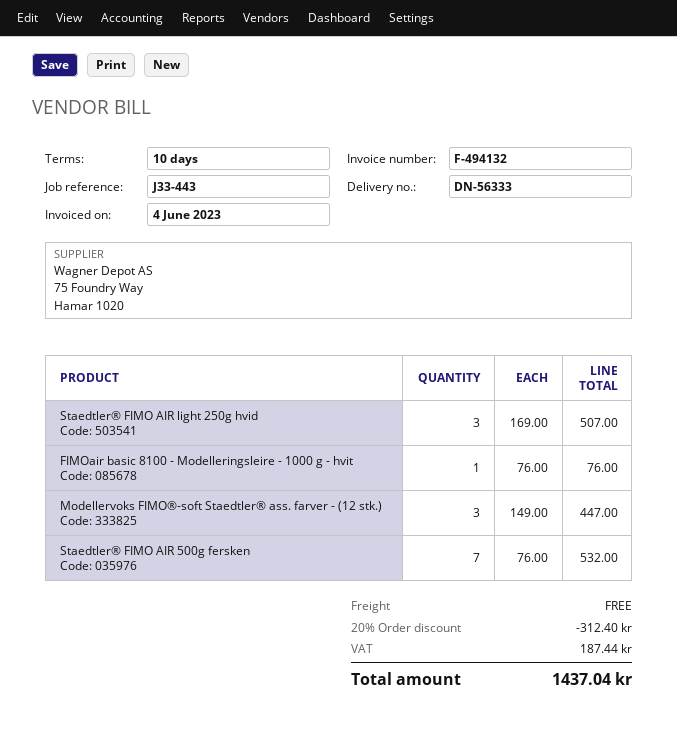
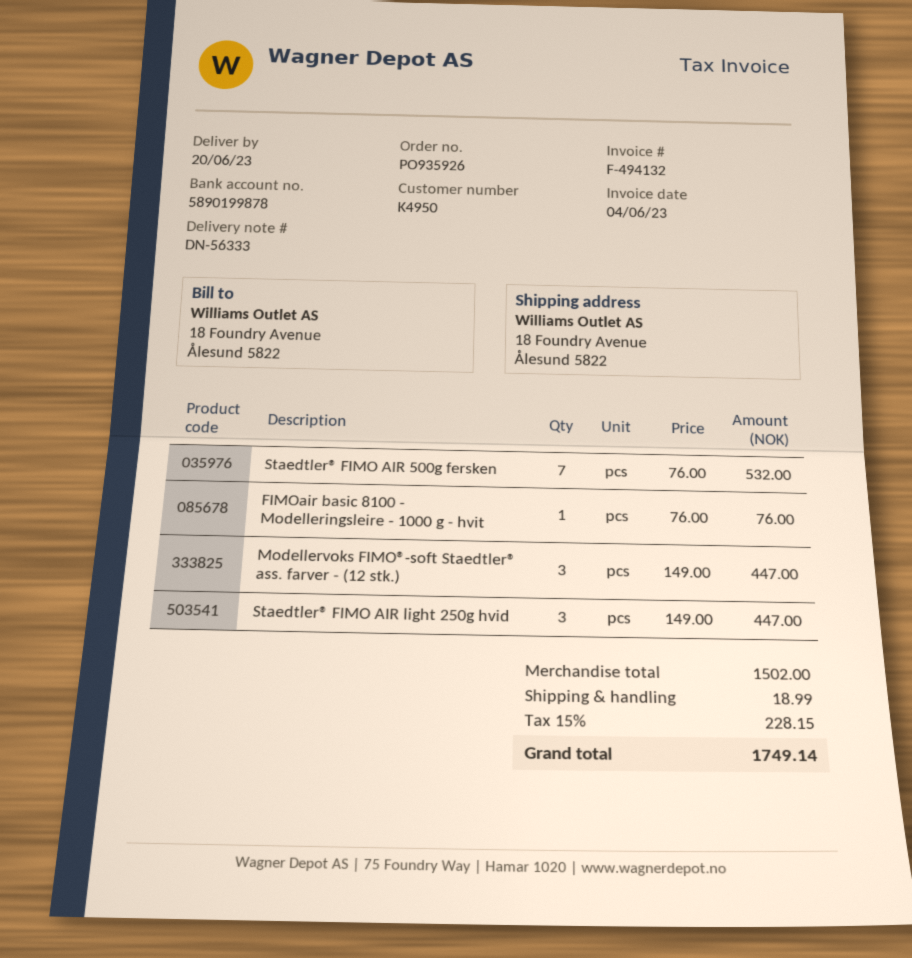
Staedtler® FIMO AIR light 250g hvid: 3 x 169.00 = 507.00 -> 3 x 149.00 = 447.00
discount: 20% = 312.40 -> none
shipping: 0.00 -> 18.99
tax: 187.44 -> 228.15
total: 1437.04 -> 1749.14

